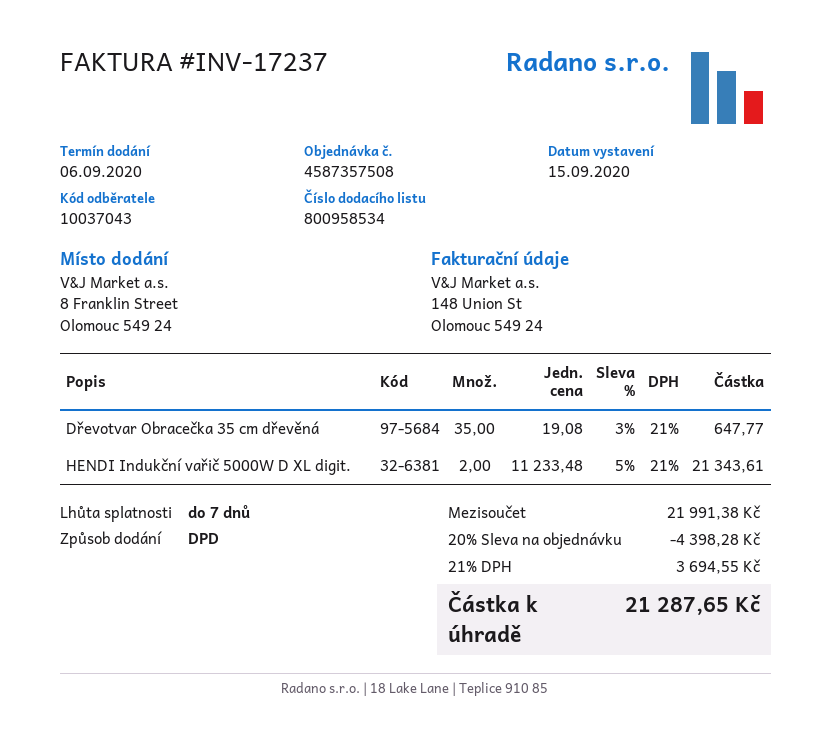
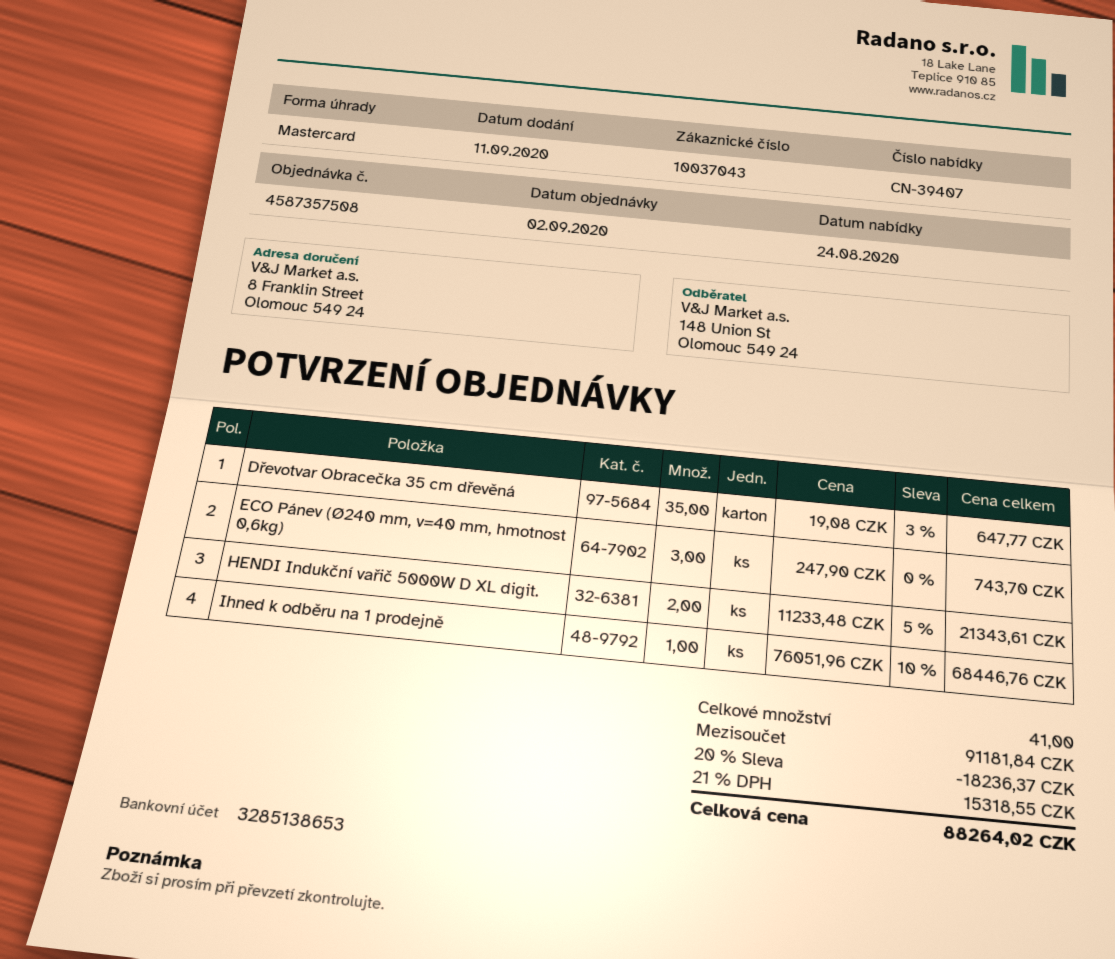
delivery date: 2020-09-06 -> 2020-09-11
ECO Pánev (Ø240 mm, v=40 mm, hmotnost 0,6kg): none -> 3 x 247.90 = 743.70
Ihned k odběru na 1 prodejně: none -> 1 x 76051.96 - 10% = 68446.76
subtotal: 21991.38 -> 91181.84
discount: 20% = 4398.28 -> 20% = 18236.37
tax: 21% = 3694.55 -> 21% = 15318.55
total: 21287.65 -> 88264.02

